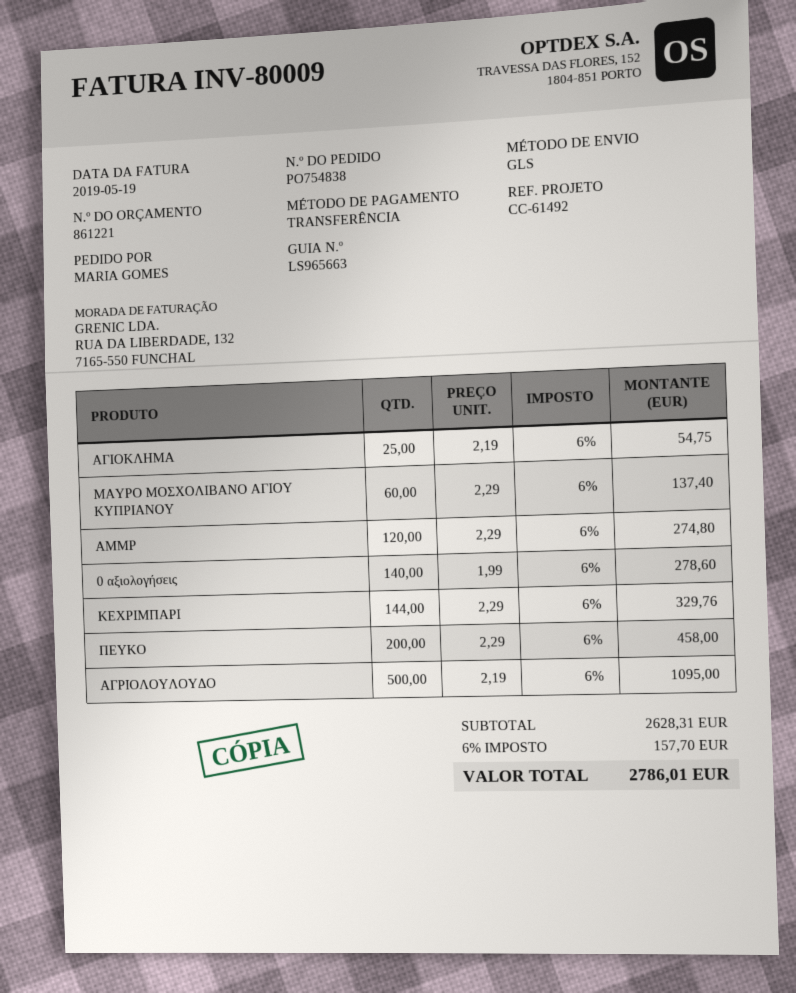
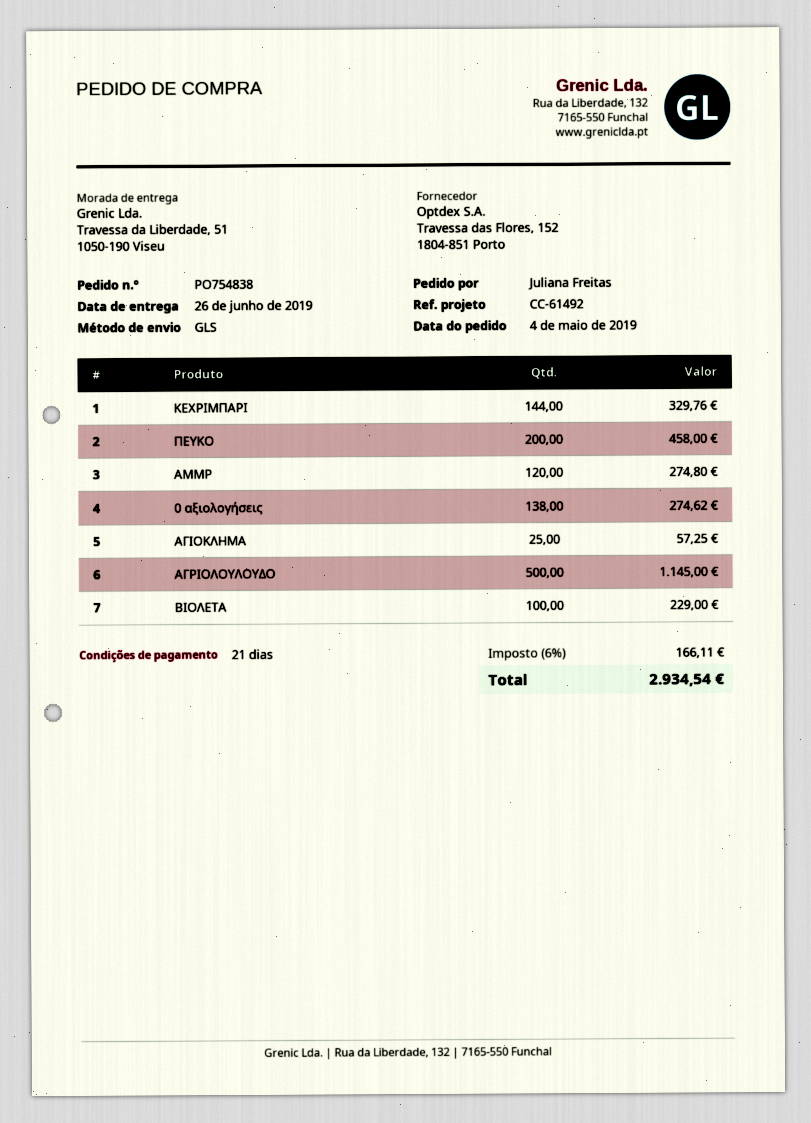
ordered by: MARIA GOMES -> Juliana Freitas
ΑΓΙΟΚΛΗΜΑ: 25 for 54.75 -> 25 for 57.25
ΜΑΥΡΟ ΜΟΣΧΟΛΙΒΑΝΟ ΑΓΙΟΥ ΚΥΠΡΙΑΝΟΥ: 60 for 137.40 -> none
0 αξιολογήσεις: 140 for 278.60 -> 138 for 274.62
ΑΓΡΙΟΛΟΥΛΟΥΔΟ: 500 for 1095.00 -> 500 for 1145.00
ΒΙΟΛΕΤΑ: none -> 100 for 229.00
tax: 6% = 157.70 -> 6% = 166.11
total: 2786.01 -> 2934.54

